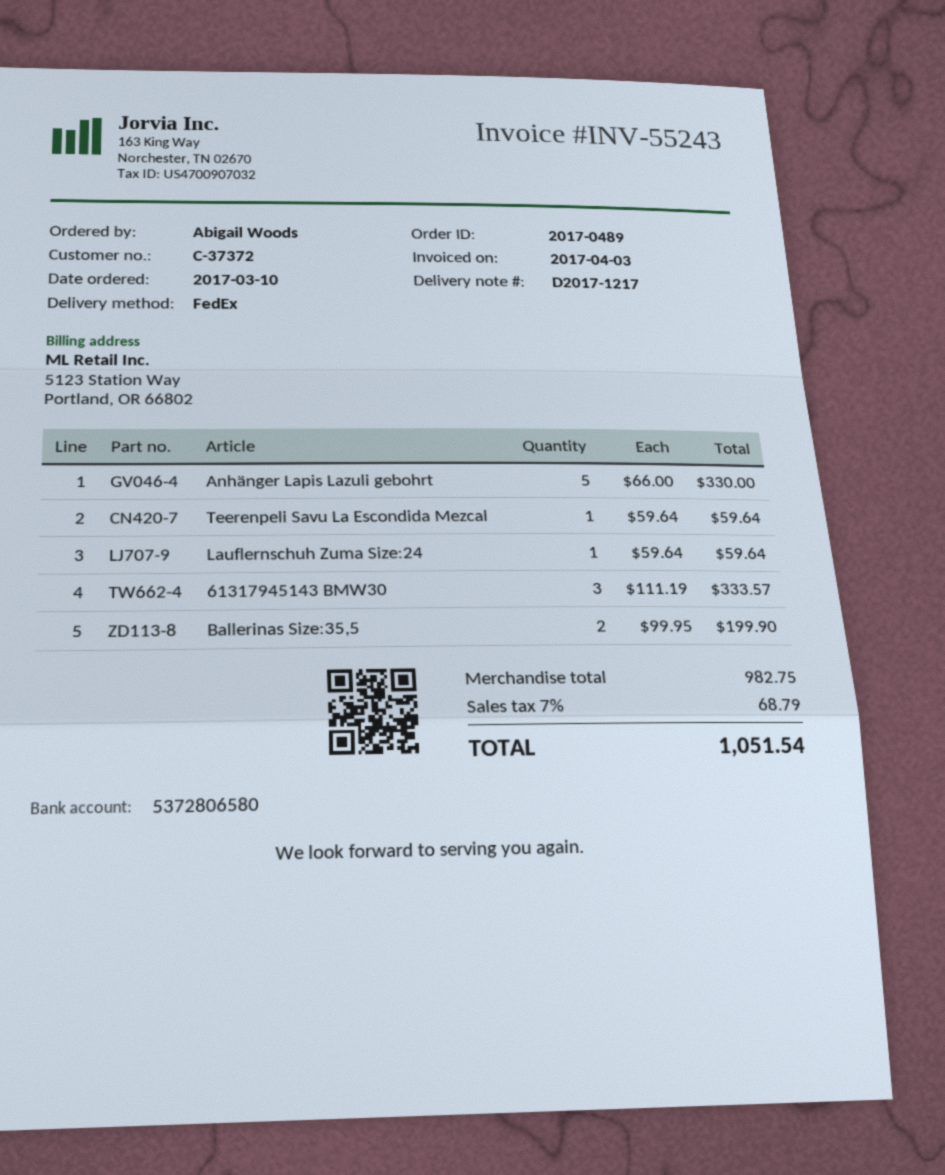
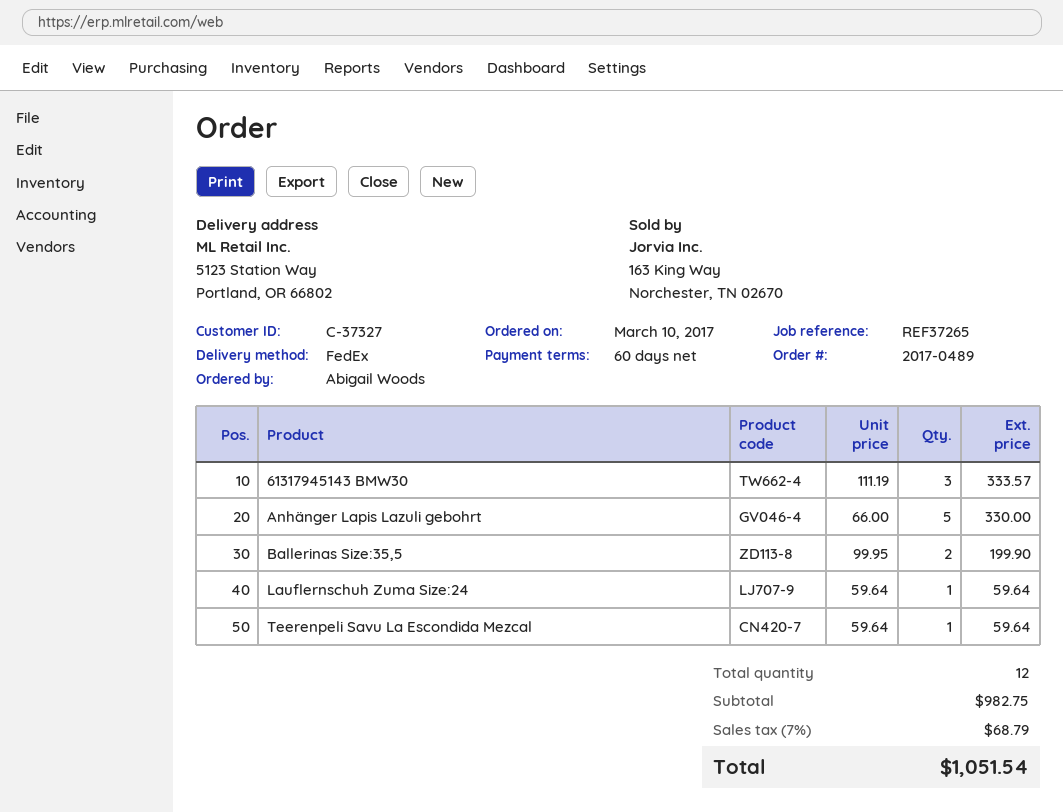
customer number: C-37372 -> C-37327

